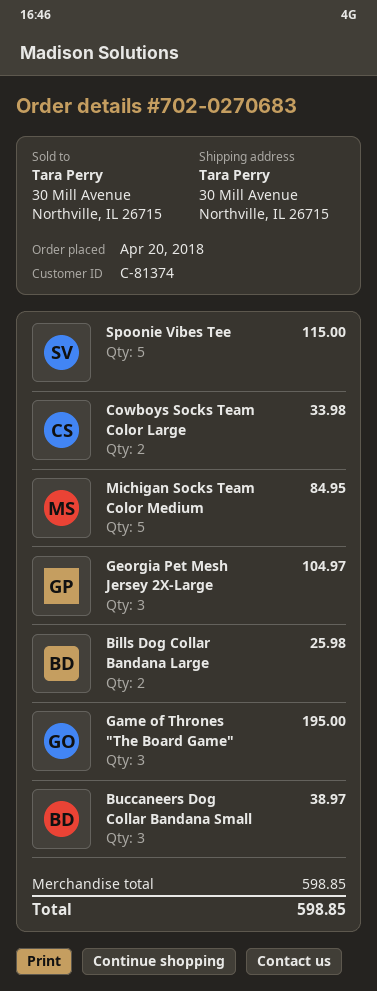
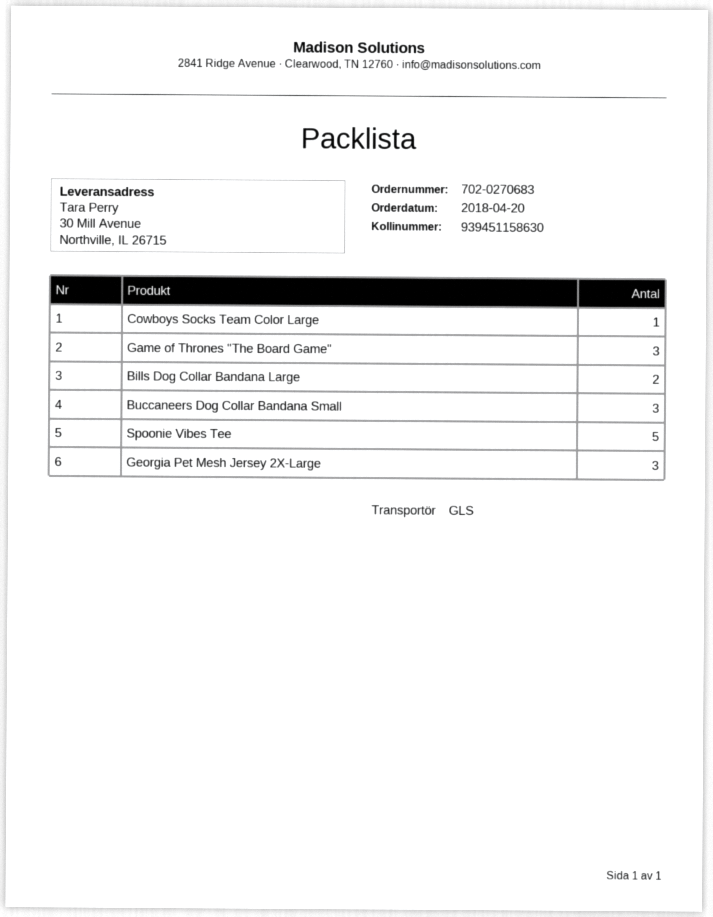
Cowboys Socks Team Color Large: 2 -> 1
Michigan Socks Team Color Medium: 5 -> none

